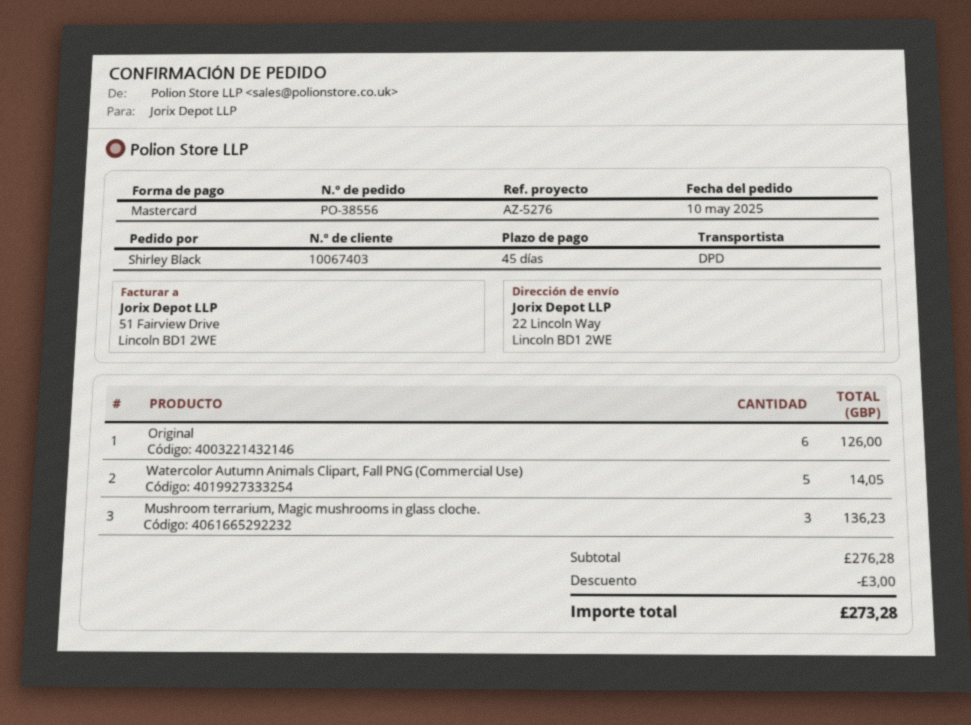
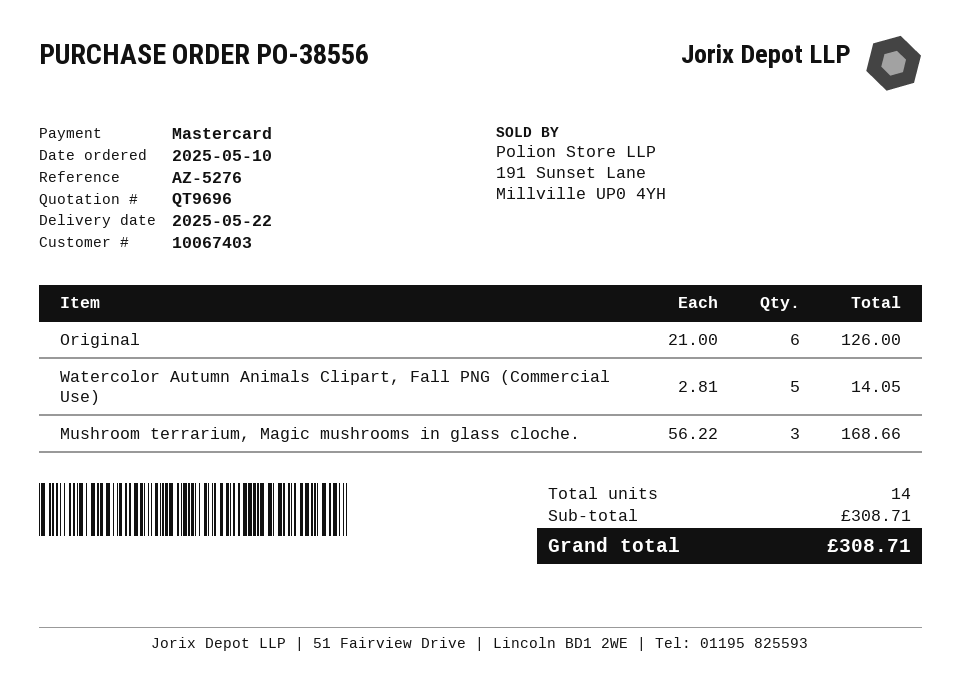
Mushroom terrarium, Magic mushrooms in glass cloche.: 3 for 136.23 -> 3 for 168.66
subtotal: 276.28 -> 308.71
discount: 3.00 -> none
total: 273.28 -> 308.71

